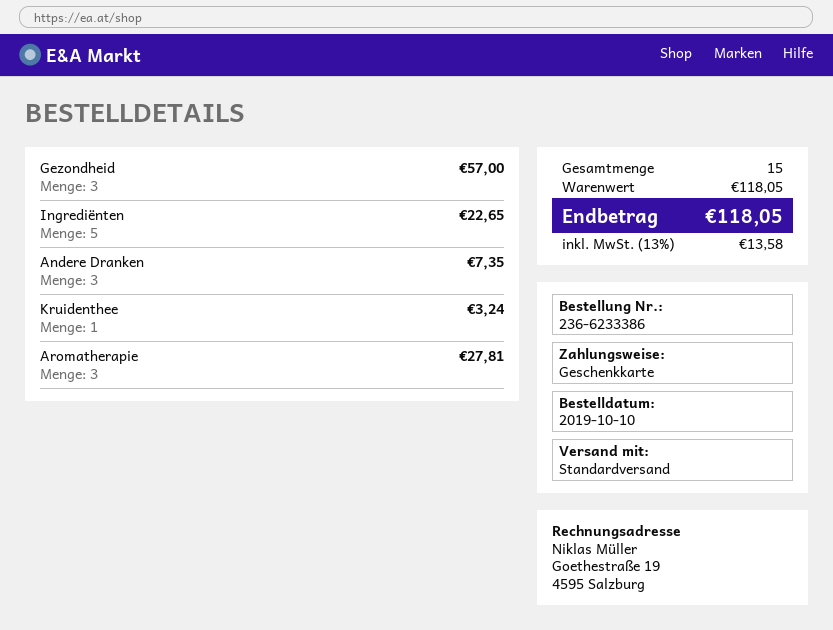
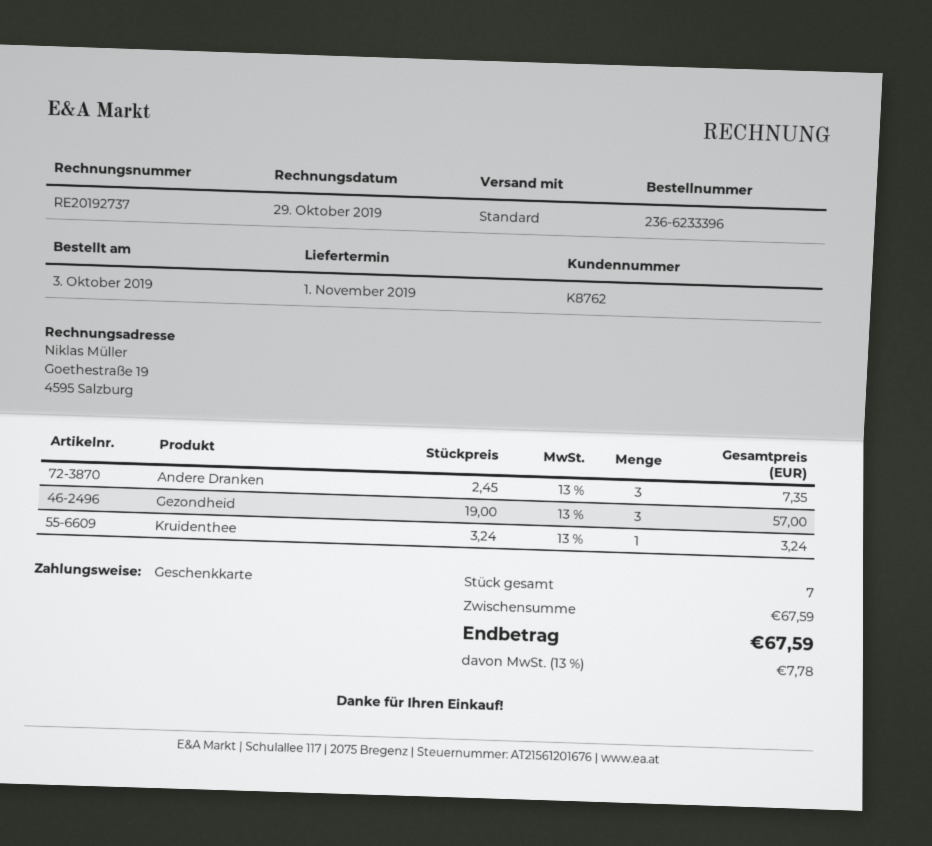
order number: 236-6233386 -> 236-6233396
order date: 2019-10-10 -> 2019-10-03
Ingrediënten: 5 for 22.65 -> none
Aromatherapie: 3 for 27.81 -> none
total quantity: 15 -> 7
subtotal: 118.05 -> 67.59
tax: 13% = 13.58 -> 13% = 7.78
total: 118.05 -> 67.59

